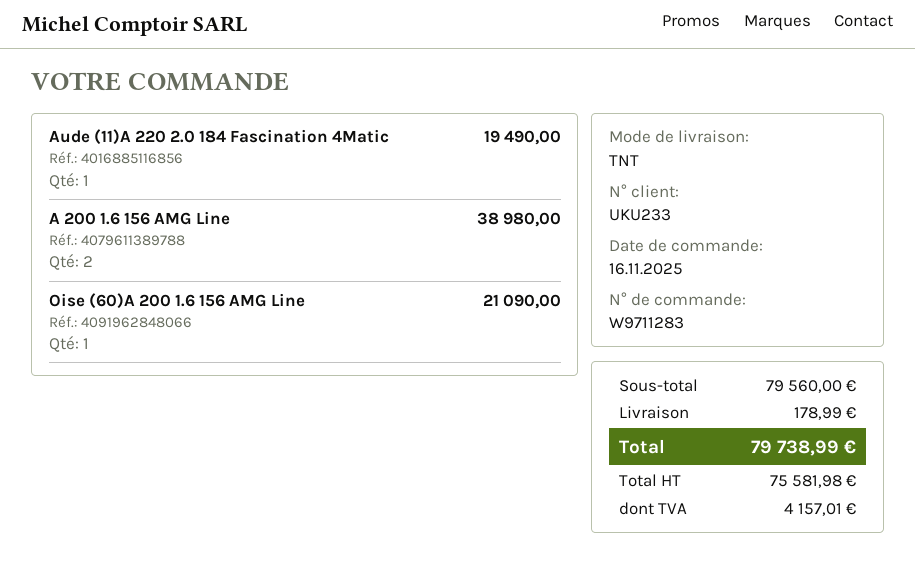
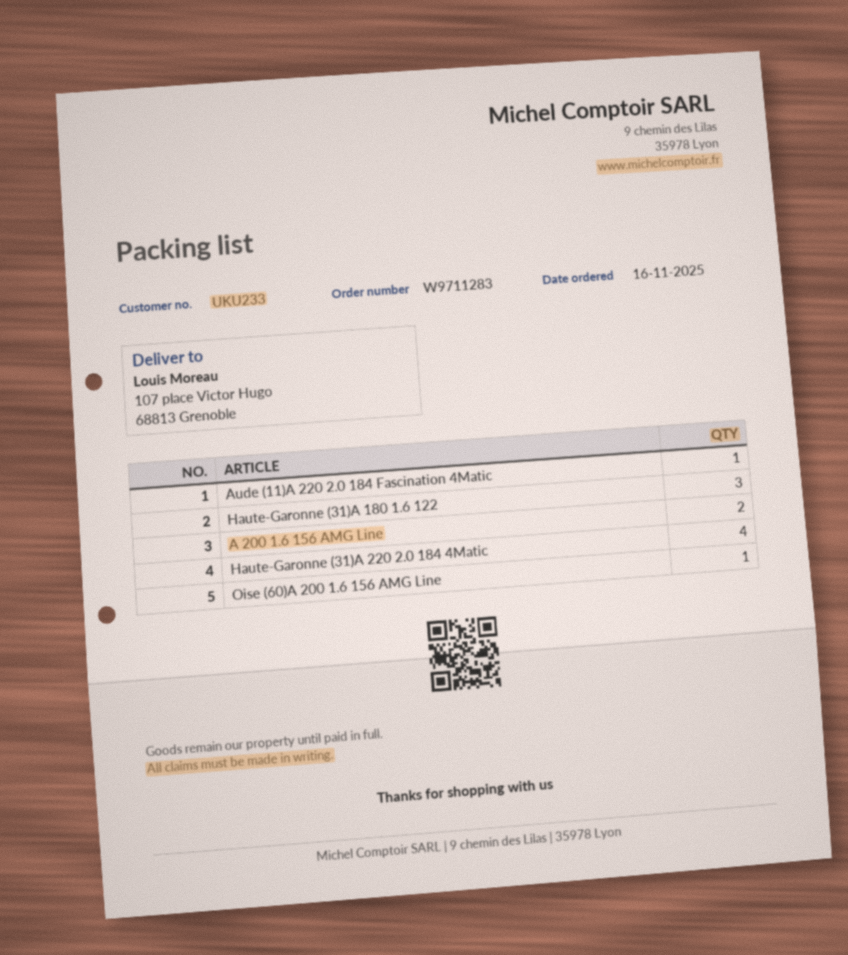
Haute-Garonne (31)A 180 1.6 122: none -> 3
Haute-Garonne (31)A 220 2.0 184 4Matic: none -> 4

